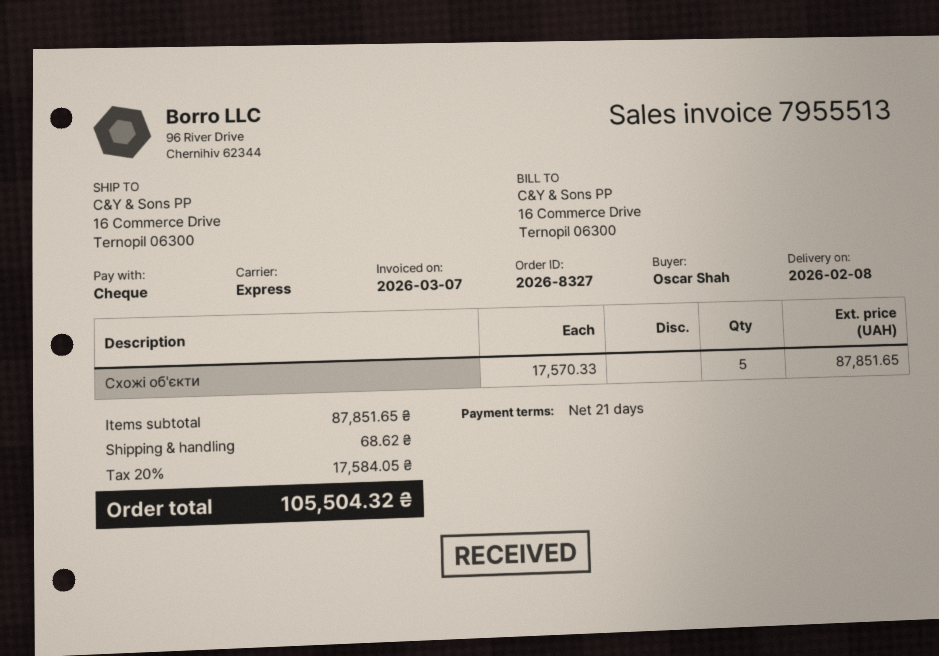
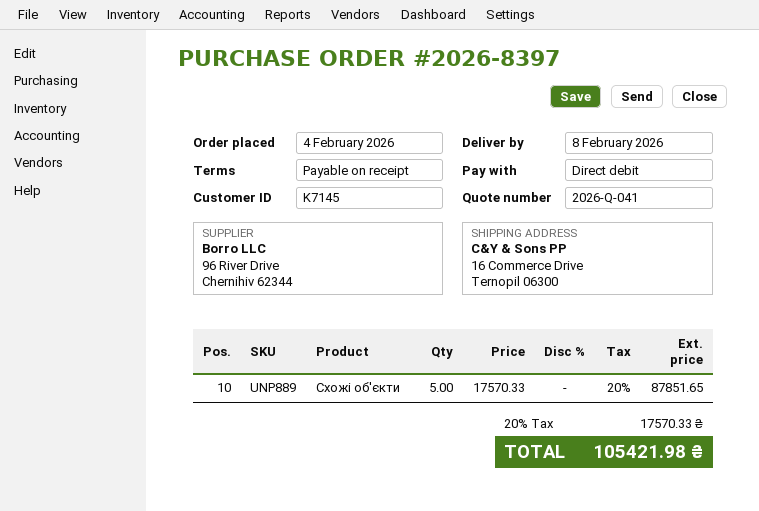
order number: 2026-8327 -> 2026-8397
payment terms: 21 days -> on receipt
payment method: cheque -> direct debit
shipping: 68.62 -> none
tax: 20% = 17584.05 -> 20% = 17570.33
total: 105504.32 -> 105421.98

